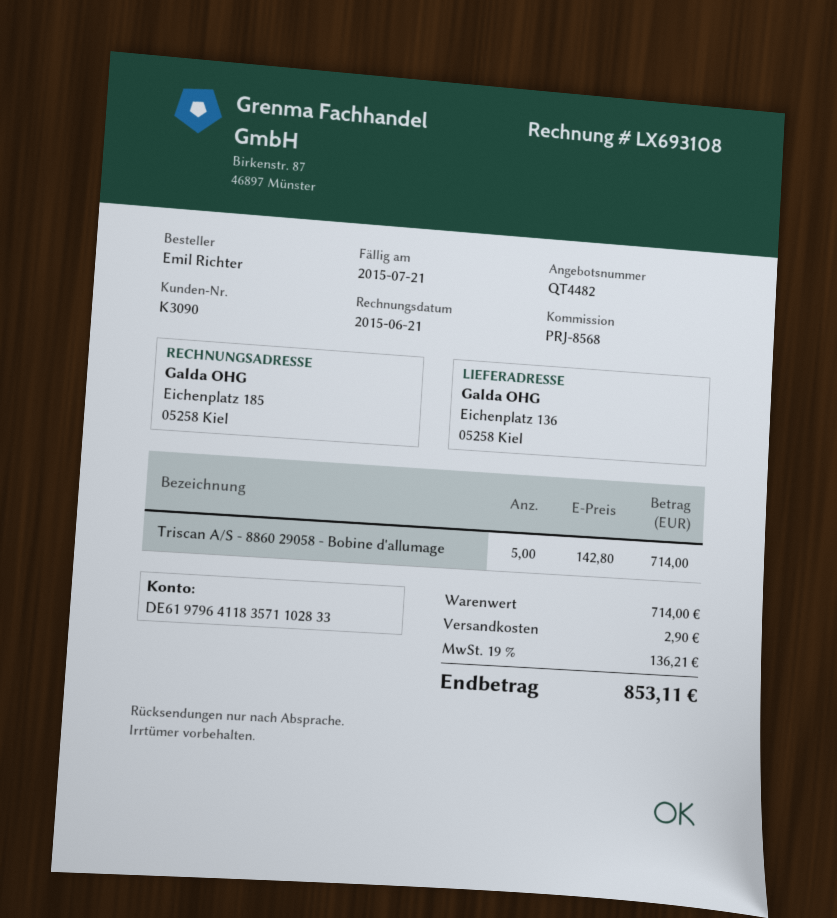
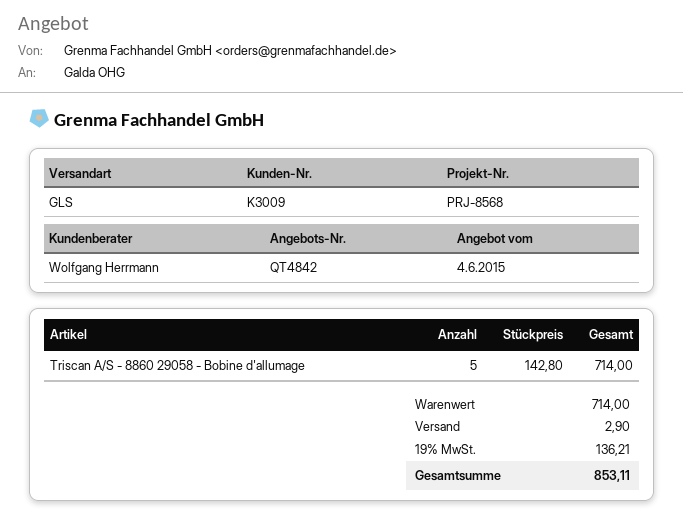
quote number: QT4482 -> QT4842
customer number: K3090 -> K3009

